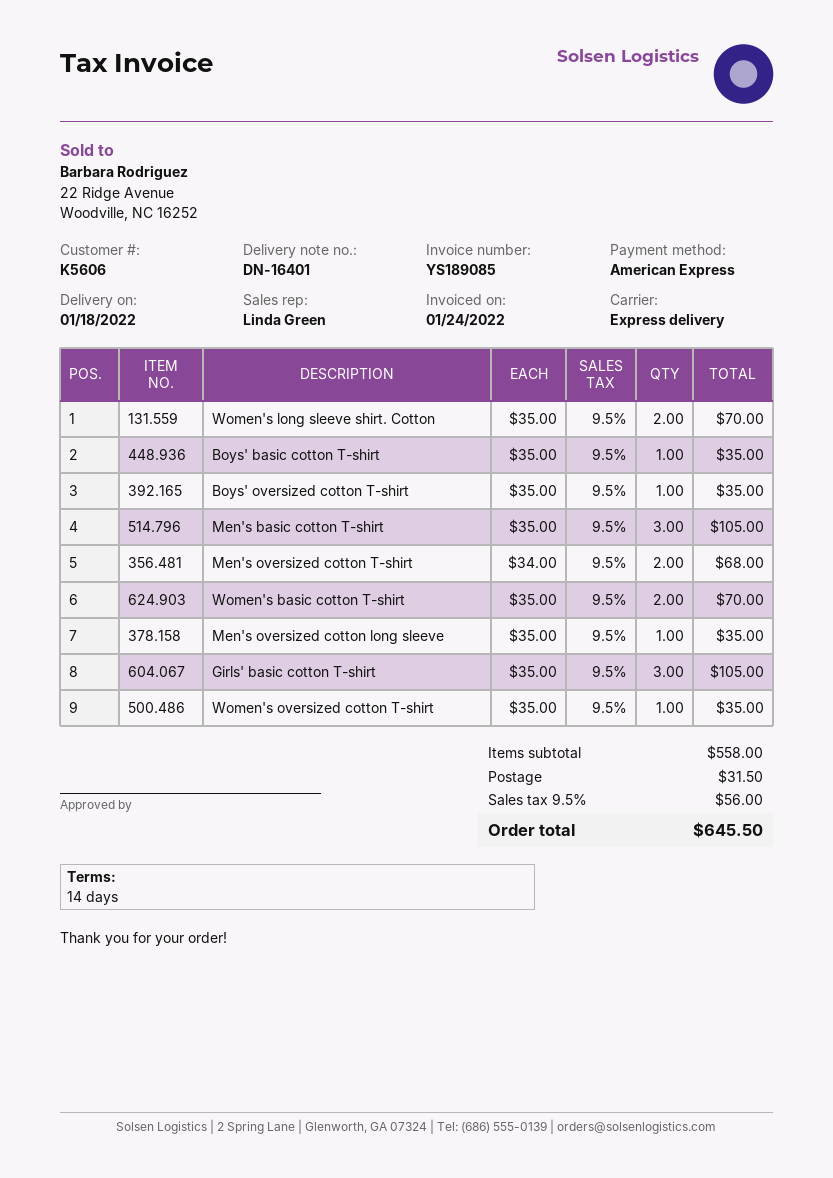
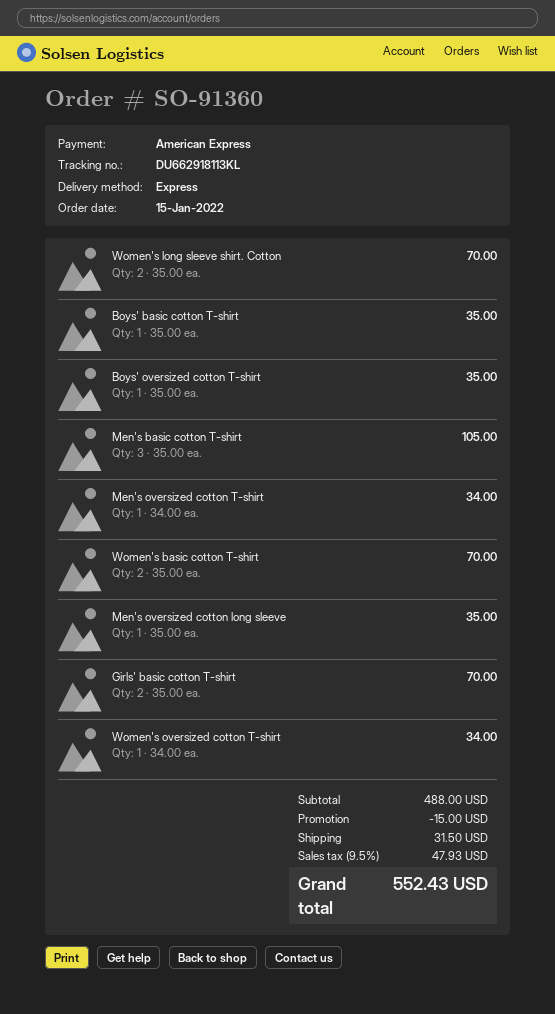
Men's oversized cotton T-shirt: 2 x 34.00 = 68.00 -> 1 x 34.00 = 34.00
Girls' basic cotton T-shirt: 3 x 35.00 = 105.00 -> 2 x 35.00 = 70.00
Women's oversized cotton T-shirt: 1 x 35.00 = 35.00 -> 1 x 34.00 = 34.00
subtotal: 558.00 -> 488.00
discount: none -> 15.00
tax: 9.5% = 56.00 -> 9.5% = 47.93
total: 645.50 -> 552.43

